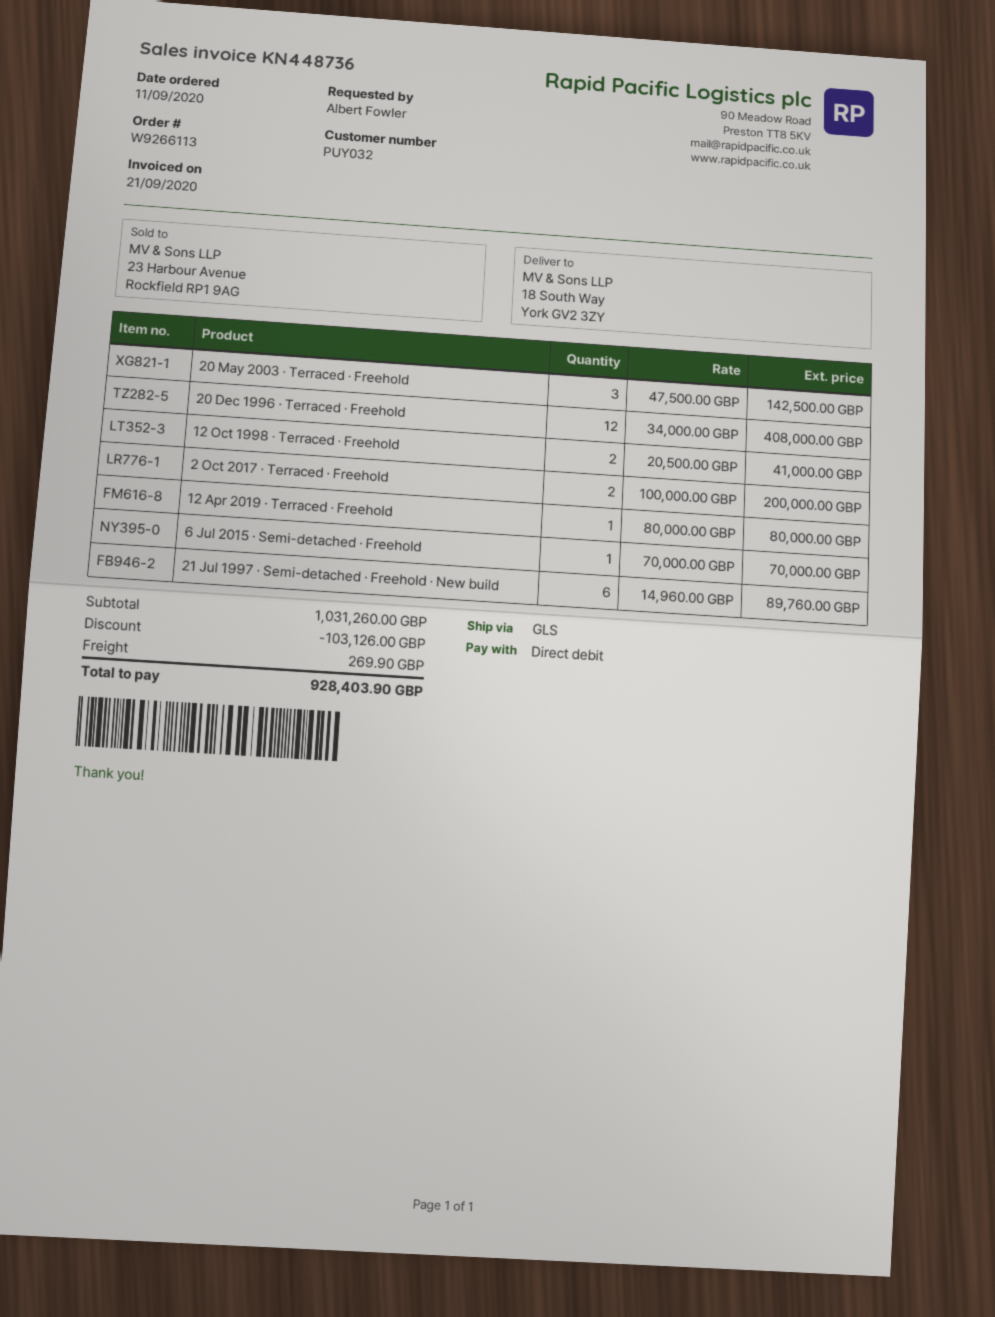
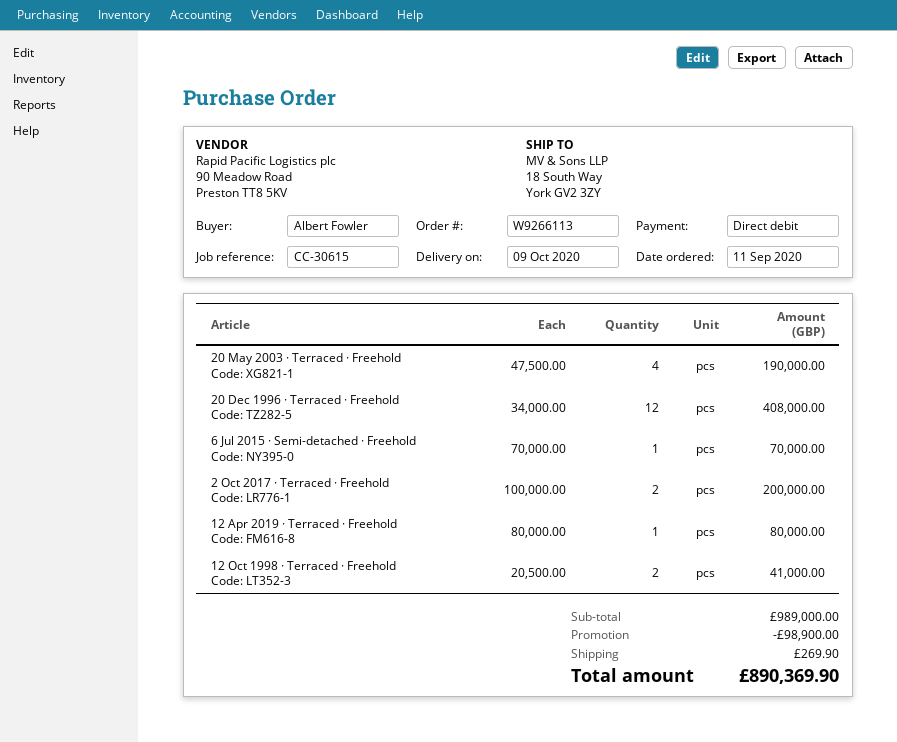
20 May 2003 · Terraced · Freehold: 3 x 47500.00 = 142500.00 -> 4 x 47500.00 = 190000.00
21 Jul 1997 · Semi-detached · Freehold · New build: 6 x 14960.00 = 89760.00 -> none
subtotal: 1031260.00 -> 989000.00
discount: 103126.00 -> 98900.00
total: 928403.90 -> 890369.90

